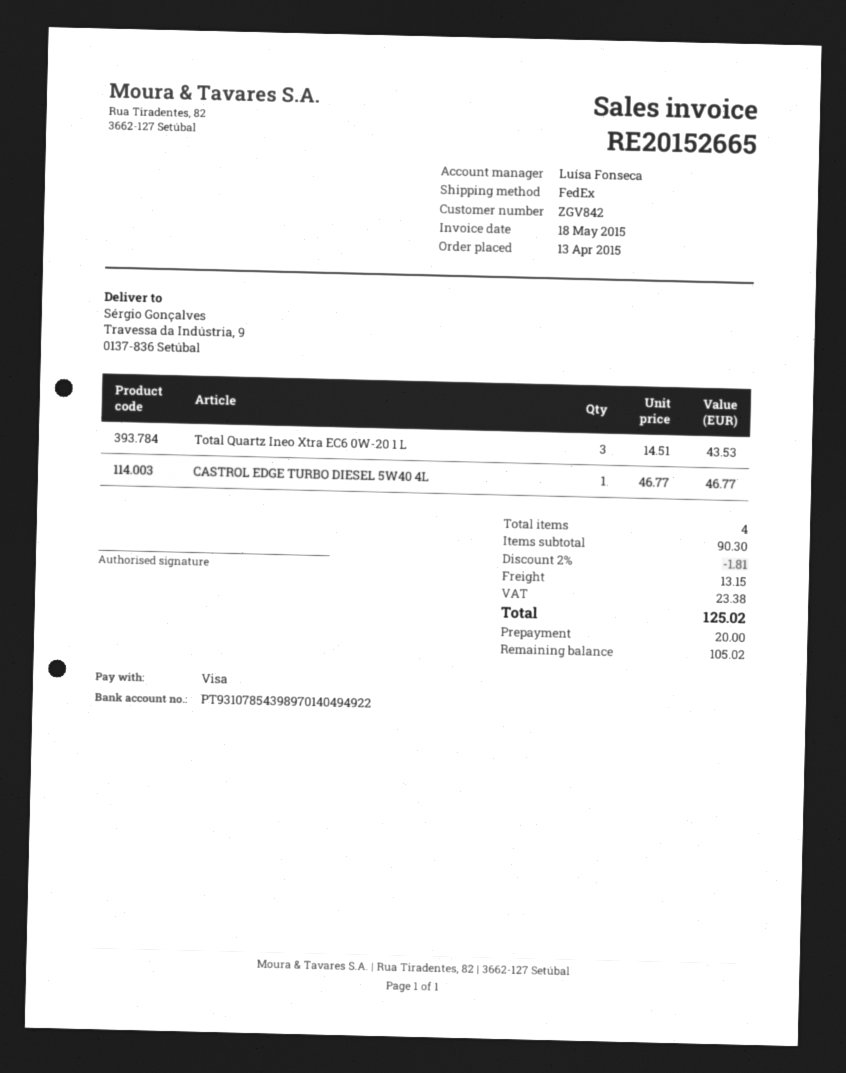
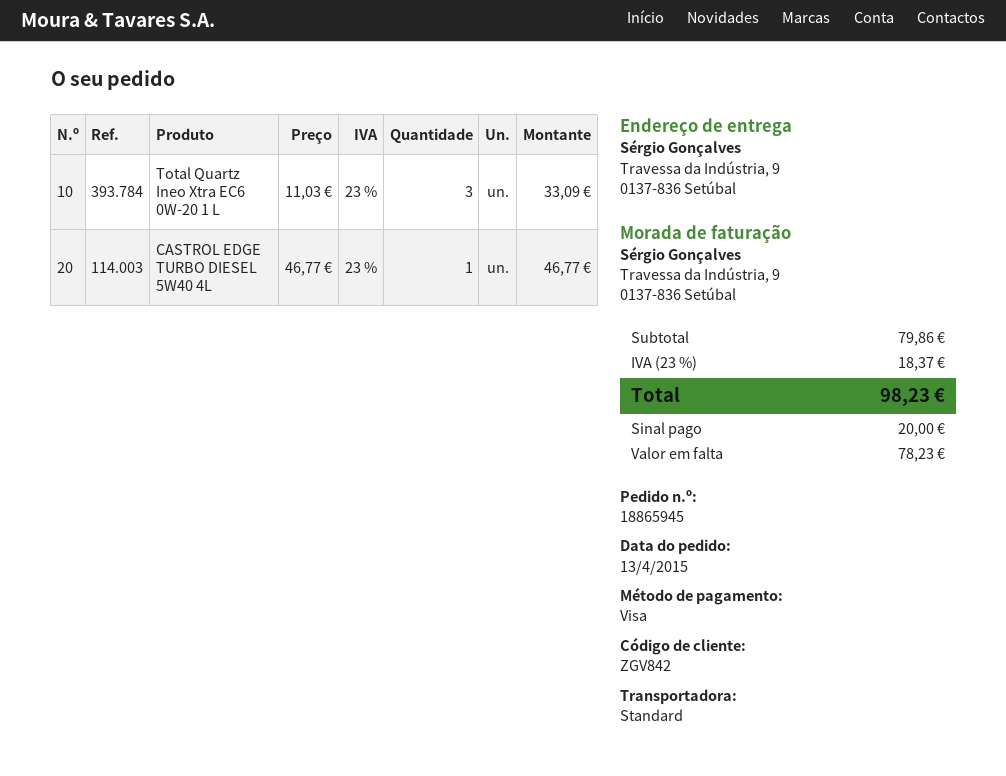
shipping method: FedEx -> standard
Total Quartz Ineo Xtra EC6 0W-20 1 L: 3 x 14.51 = 43.53 -> 3 x 11.03 = 33.09
subtotal: 90.30 -> 79.86
discount: 2% = 1.81 -> none
shipping: 13.15 -> none
tax: 23.38 -> 18.37
total: 125.02 -> 98.23
balance: 105.02 -> 78.23

